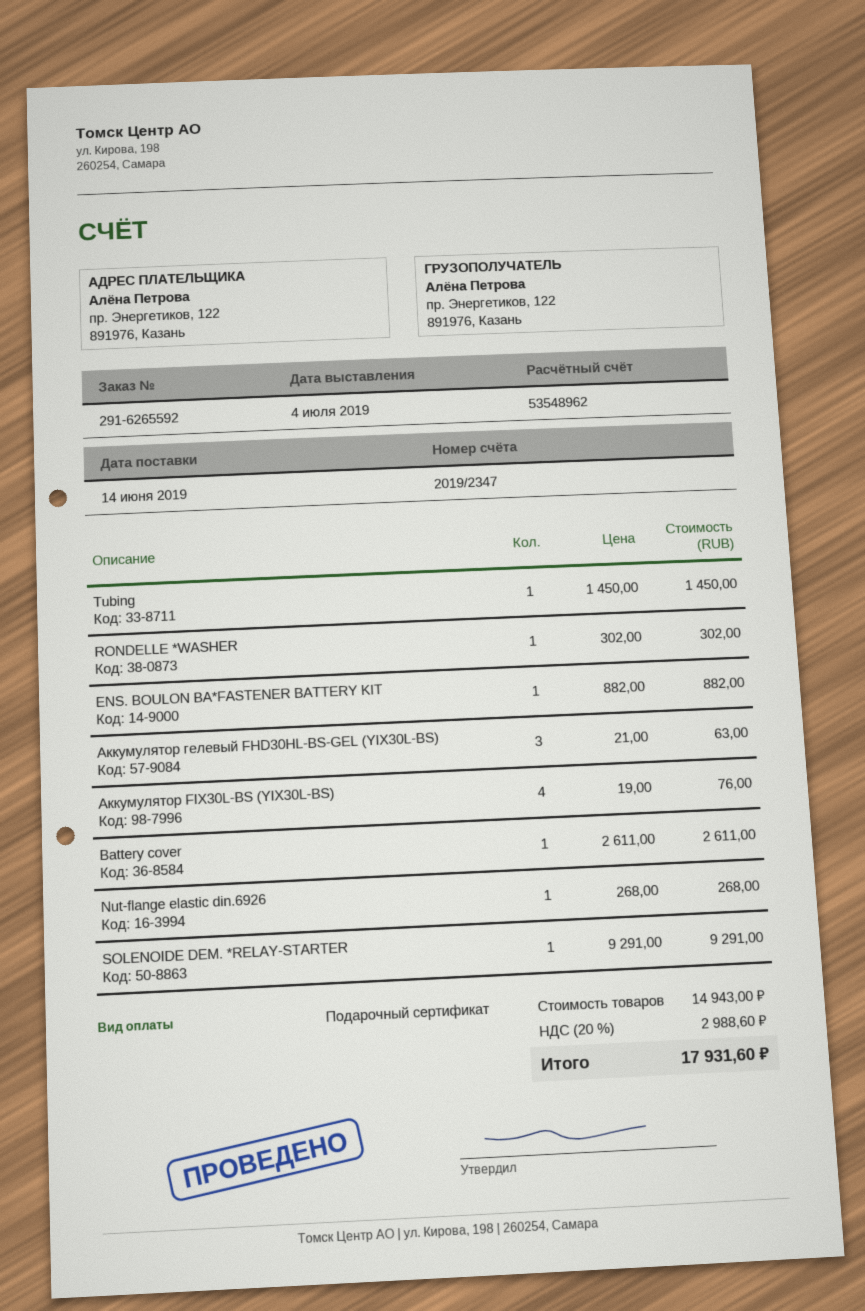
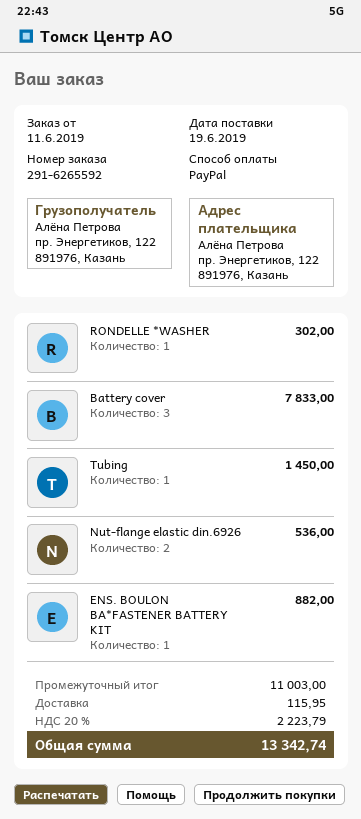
delivery date: 2019-06-14 -> 2019-06-19
payment method: gift card -> PayPal
Аккумулятор гелевый FHD30HL-BS-GEL (YIX30L-BS): 3 for 63.00 -> none
Аккумулятор FIX30L-BS (YIX30L-BS): 4 for 76.00 -> none
Battery cover: 1 for 2611.00 -> 3 for 7833.00
Nut-flange elastic din.6926: 1 for 268.00 -> 2 for 536.00
SOLENOIDE DEM. *RELAY-STARTER: 1 for 9291.00 -> none
subtotal: 14943.00 -> 11003.00
shipping: none -> 115.95
tax: 20% = 2988.60 -> 20% = 2223.79
total: 17931.60 -> 13342.74

